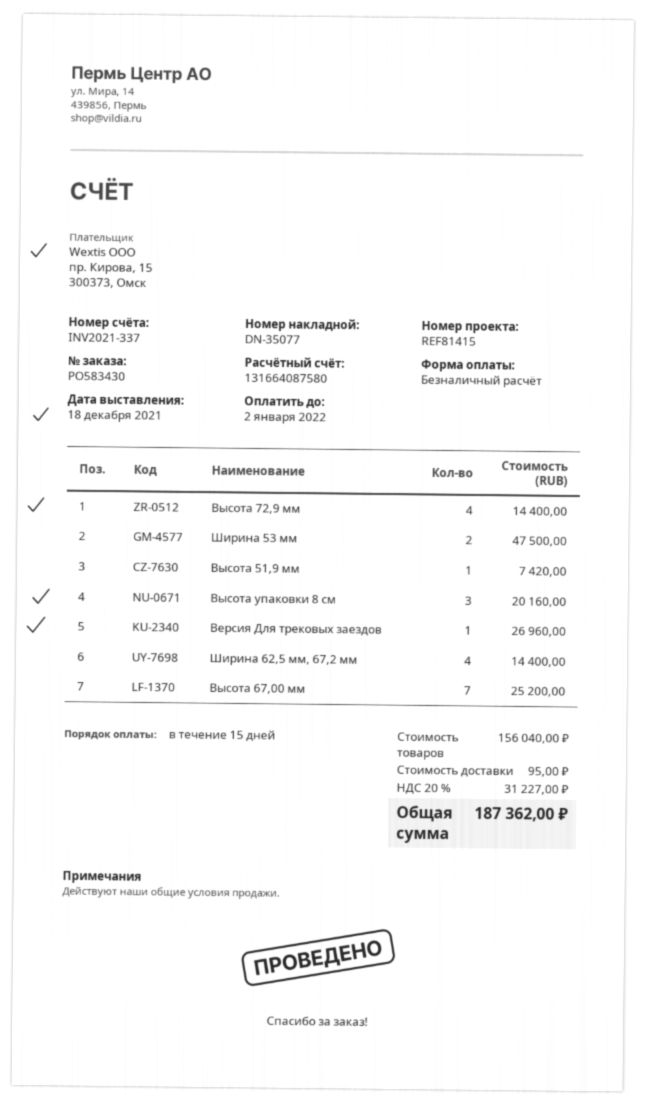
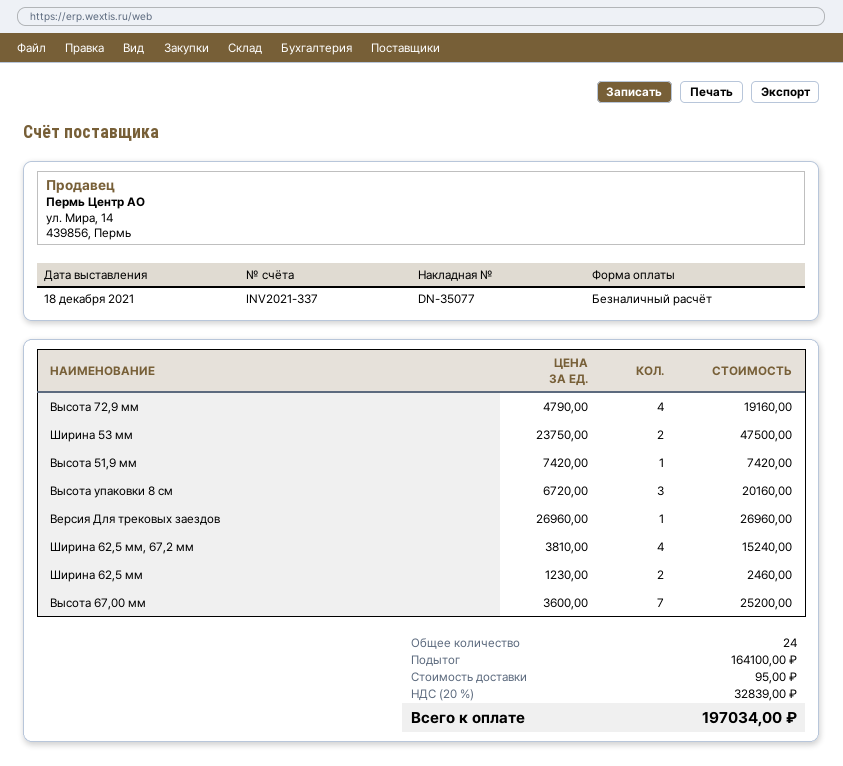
Высота 72,9 мм: 4 for 14400.00 -> 4 for 19160.00
Ширина 62,5 мм, 67,2 мм: 4 for 14400.00 -> 4 for 15240.00
Ширина 62,5 мм: none -> 2 for 2460.00
subtotal: 156040.00 -> 164100.00
tax: 20% = 31227.00 -> 20% = 32839.00
total: 187362.00 -> 197034.00

